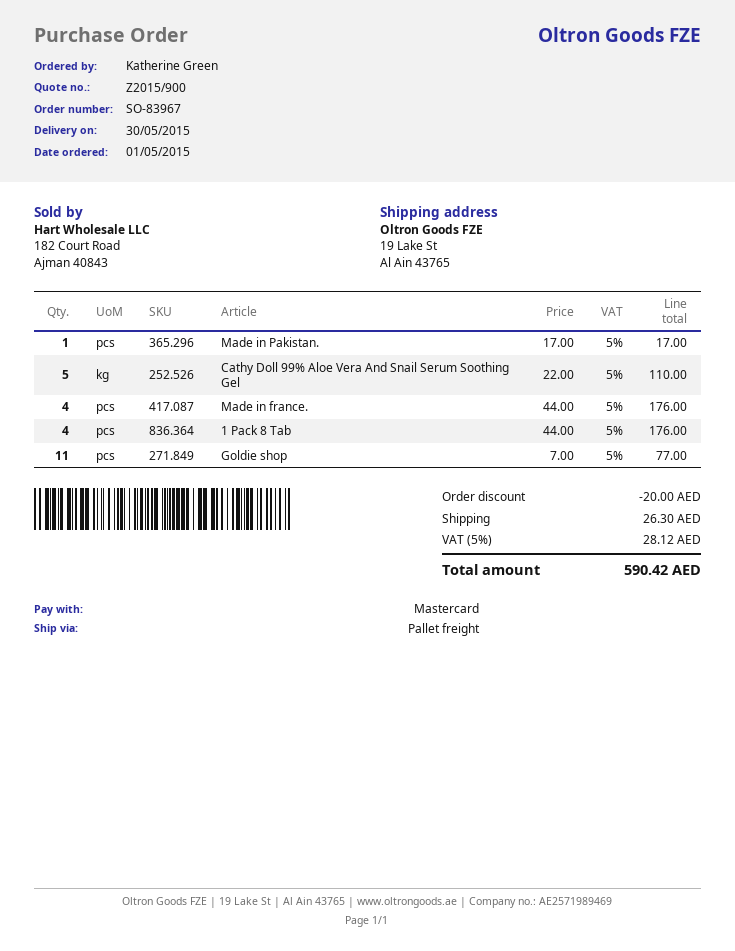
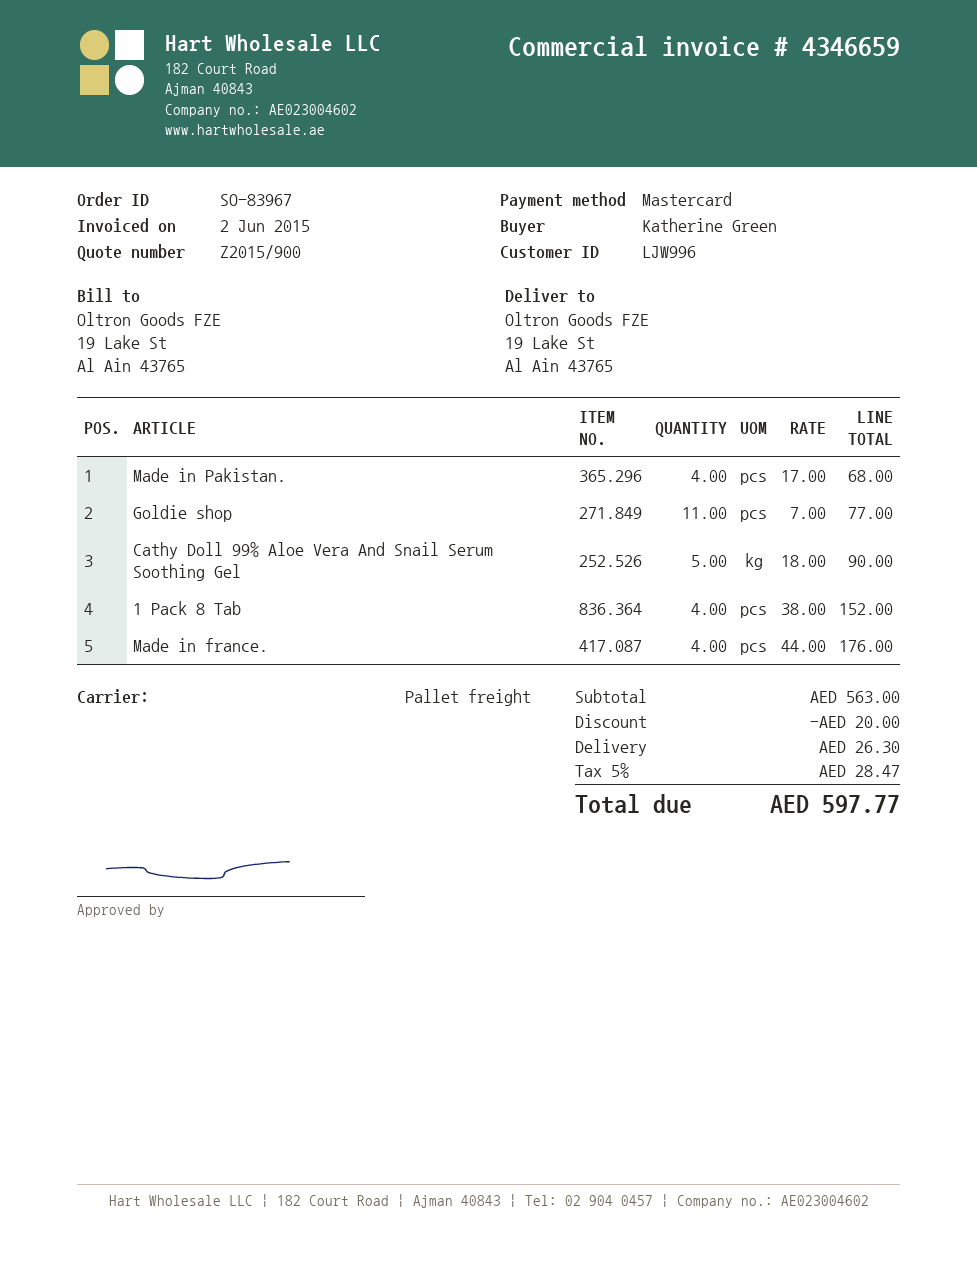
Made in Pakistan.: 1 x 17.00 = 17.00 -> 4 x 17.00 = 68.00
Cathy Doll 99% Aloe Vera And Snail Serum Soothing Gel: 5 x 22.00 = 110.00 -> 5 x 18.00 = 90.00
1 Pack 8 Tab: 4 x 44.00 = 176.00 -> 4 x 38.00 = 152.00
tax: 5% = 28.12 -> 5% = 28.47
total: 590.42 -> 597.77

